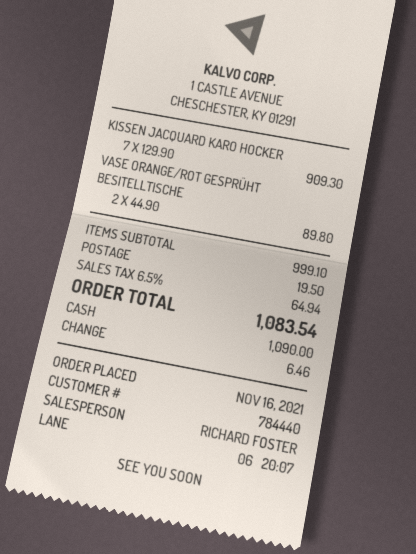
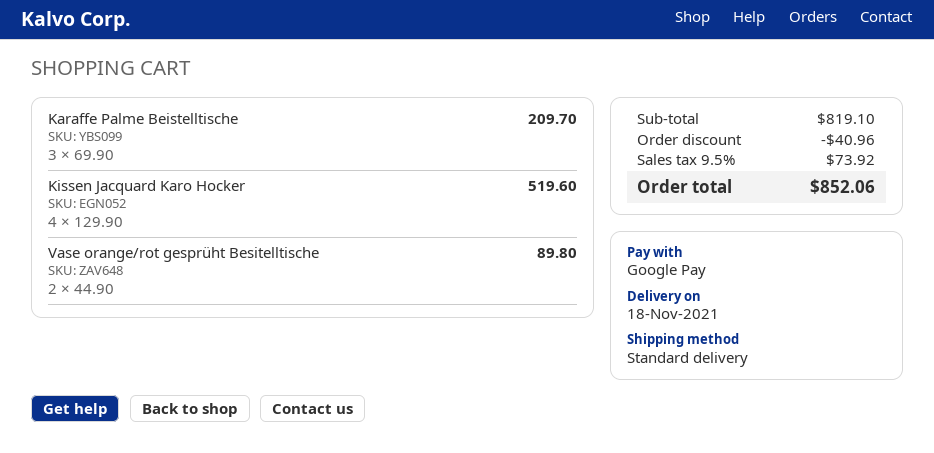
payment method: cash -> Google Pay
KISSEN JACQUARD KARO HOCKER: 7 x 129.90 = 909.30 -> 4 x 129.90 = 519.60
Karaffe Palme Beistelltische: none -> 3 x 69.90 = 209.70
subtotal: 999.10 -> 819.10
discount: none -> 40.96
shipping: 19.50 -> none
tax: 6.5% = 64.94 -> 9.5% = 73.92
total: 1083.54 -> 852.06

